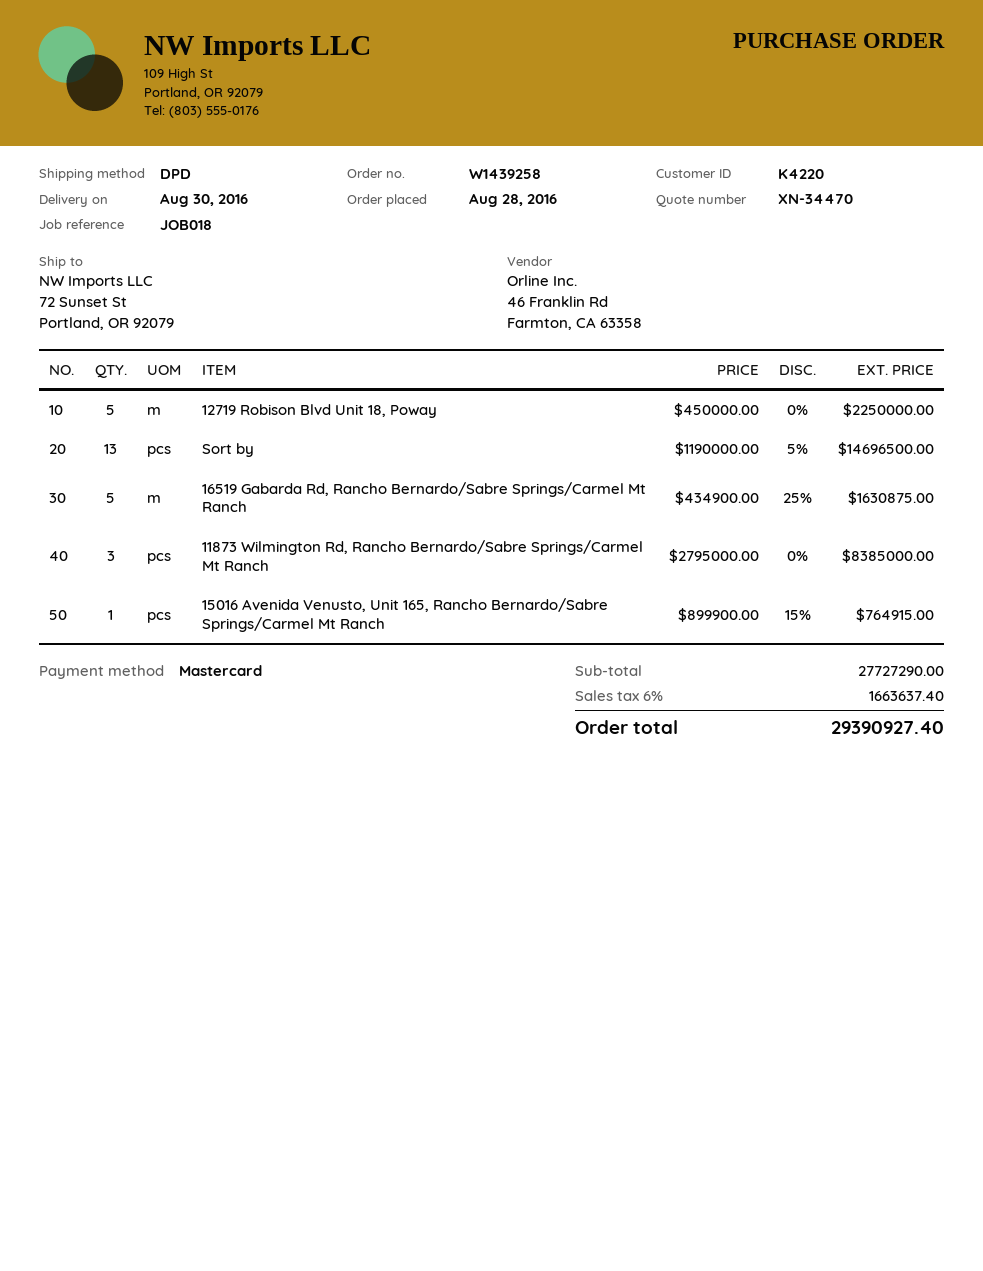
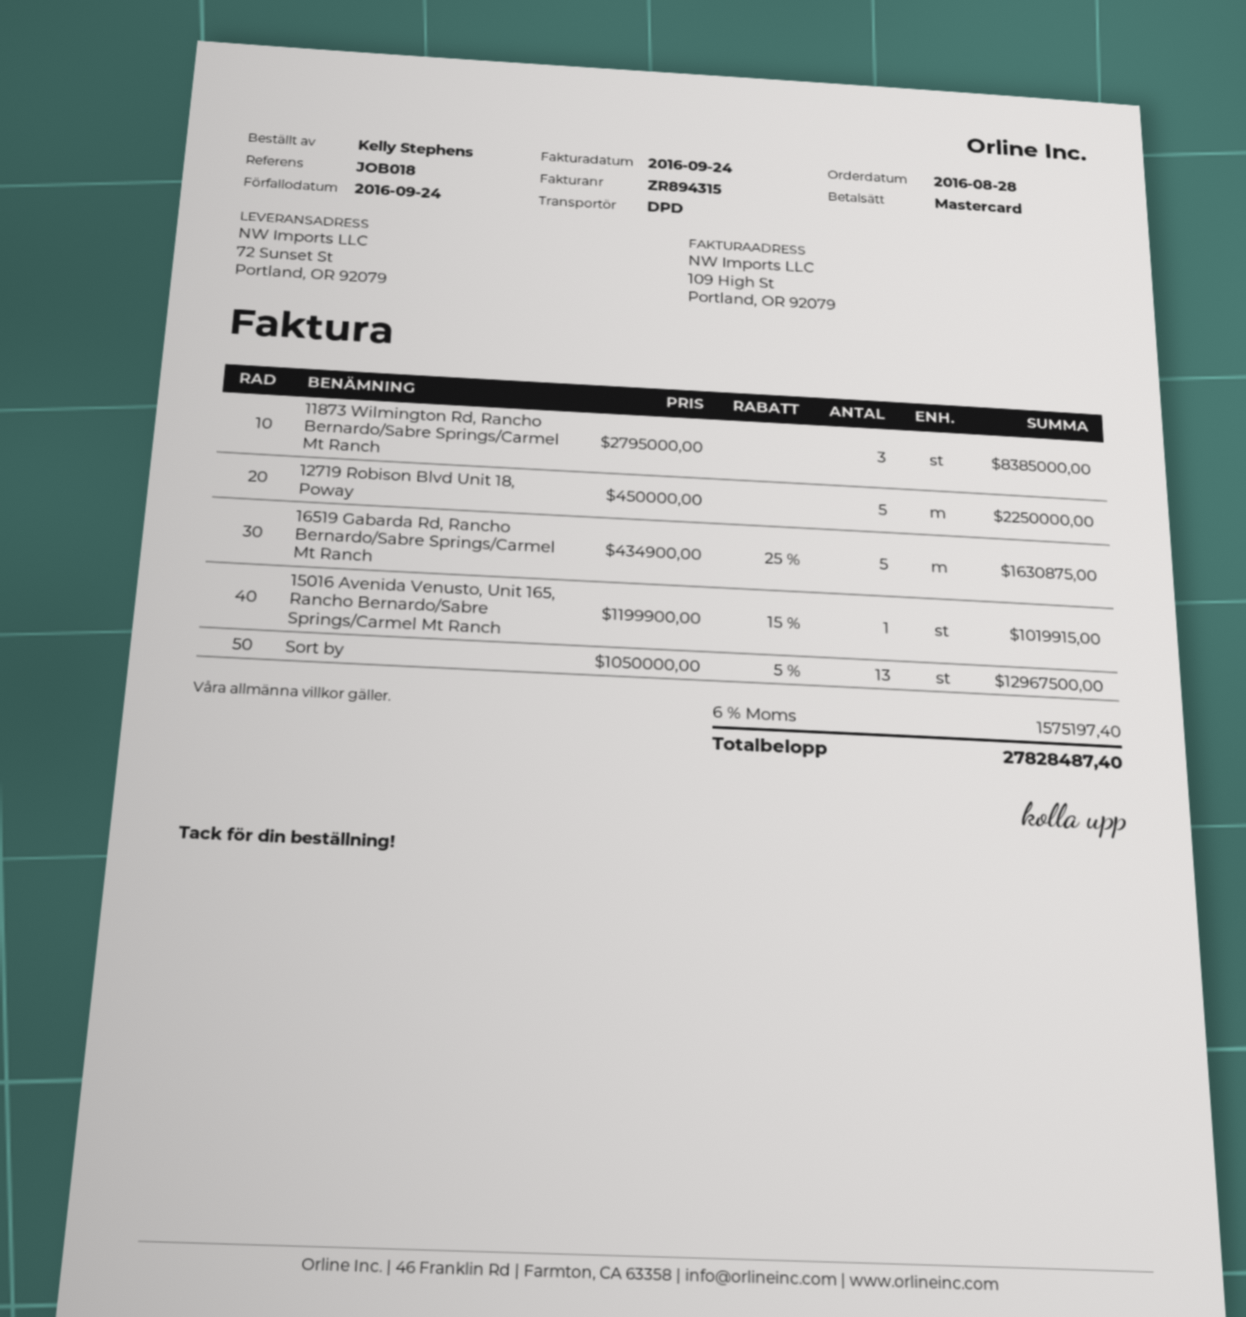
Sort by: 13 x 1190000.00 - 5% = 14696500.00 -> 13 x 1050000.00 - 5% = 12967500.00
15016 Avenida Venusto, Unit 165, Rancho Bernardo/Sabre Springs/Carmel Mt Ranch: 1 x 899900.00 - 15% = 764915.00 -> 1 x 1199900.00 - 15% = 1019915.00
tax: 6% = 1663637.40 -> 6% = 1575197.40
total: 29390927.40 -> 27828487.40

